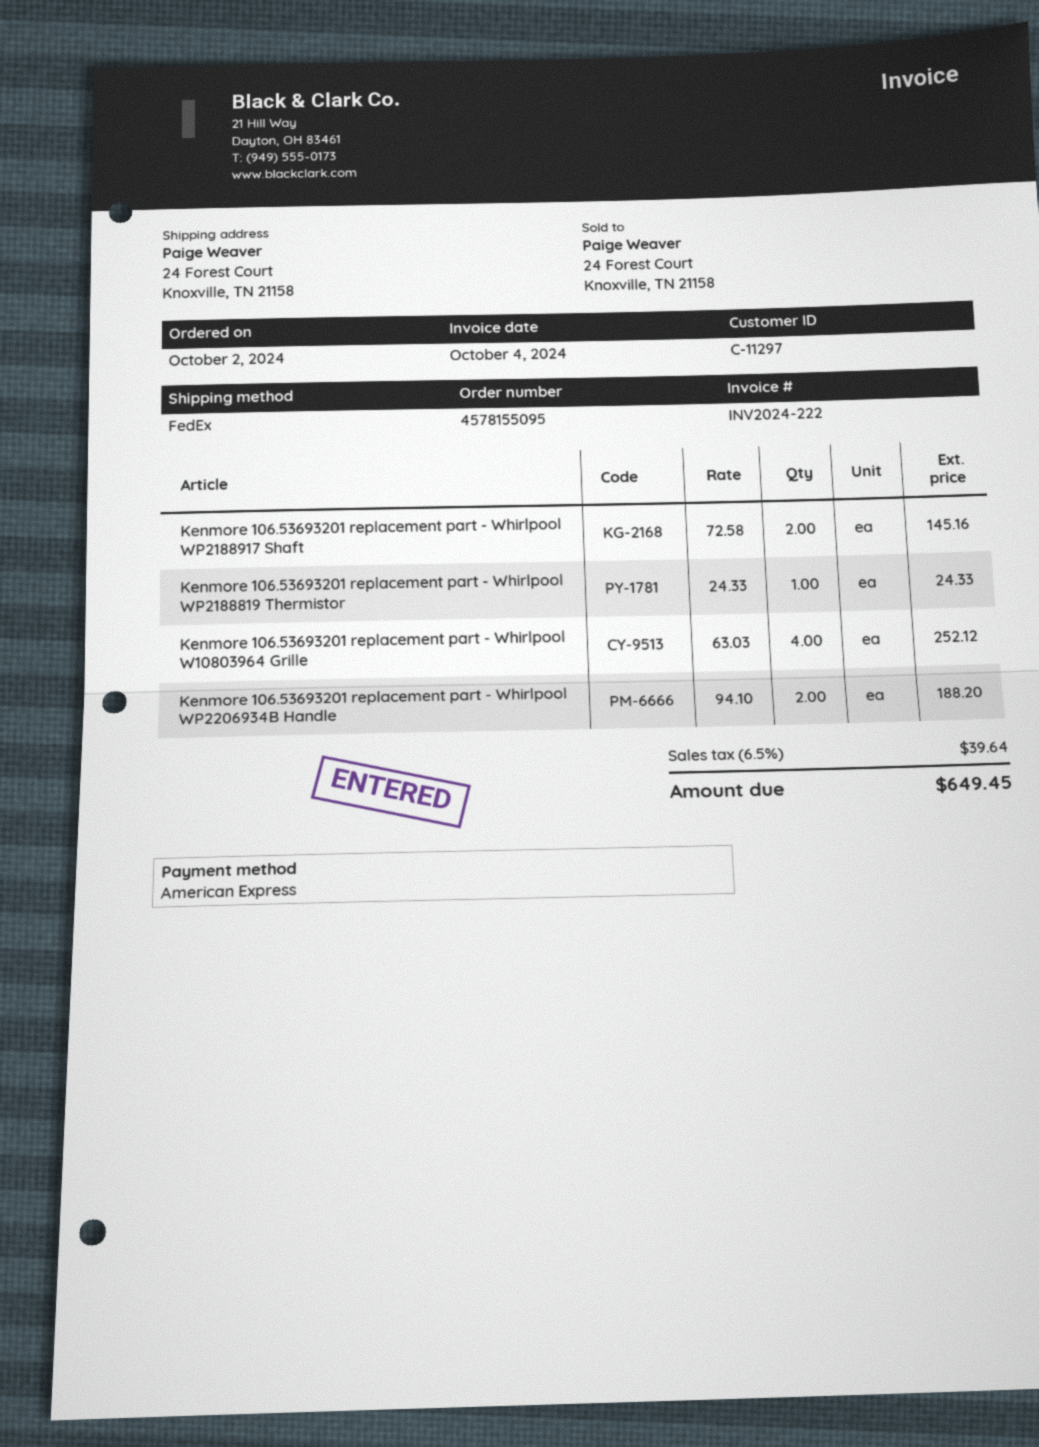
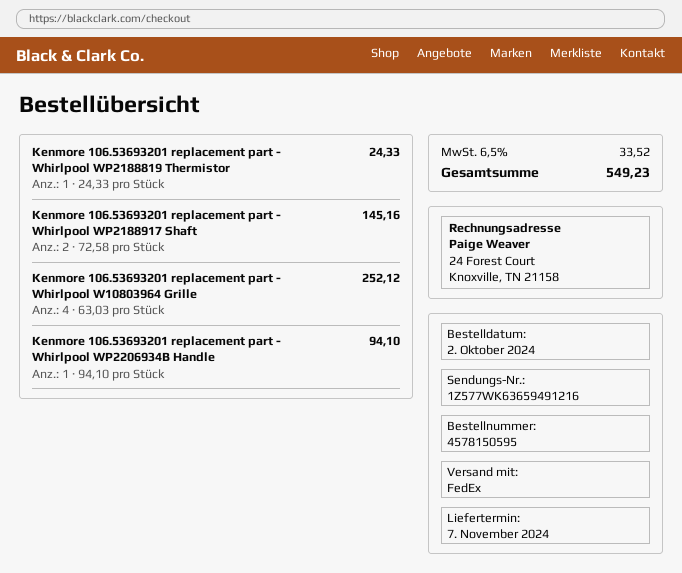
order number: 4578155095 -> 4578150595
Kenmore 106.53693201 replacement part - Whirlpool WP2206934B Handle: 2 x 94.10 = 188.20 -> 1 x 94.10 = 94.10
tax: 6.5% = 39.64 -> 6.5% = 33.52
total: 649.45 -> 549.23

